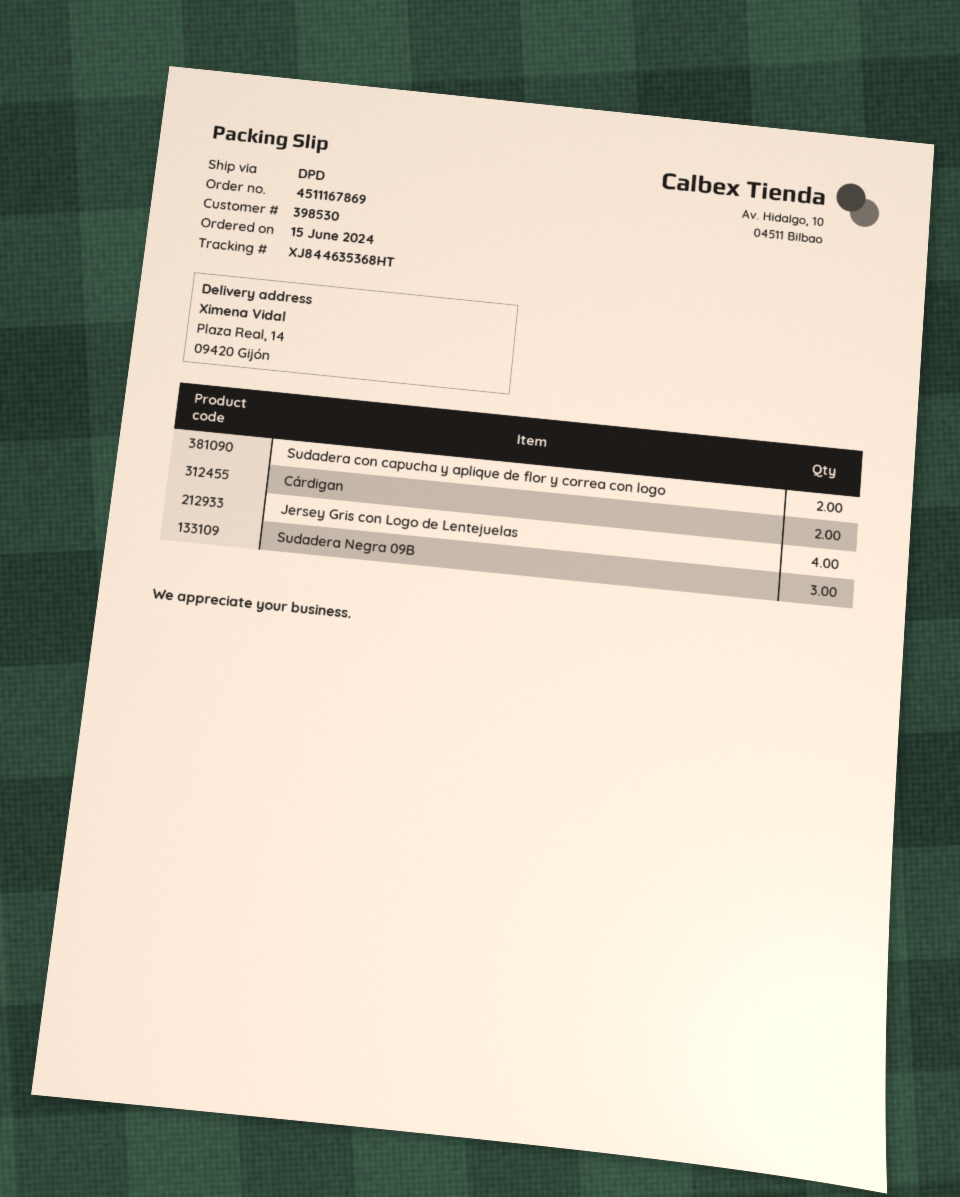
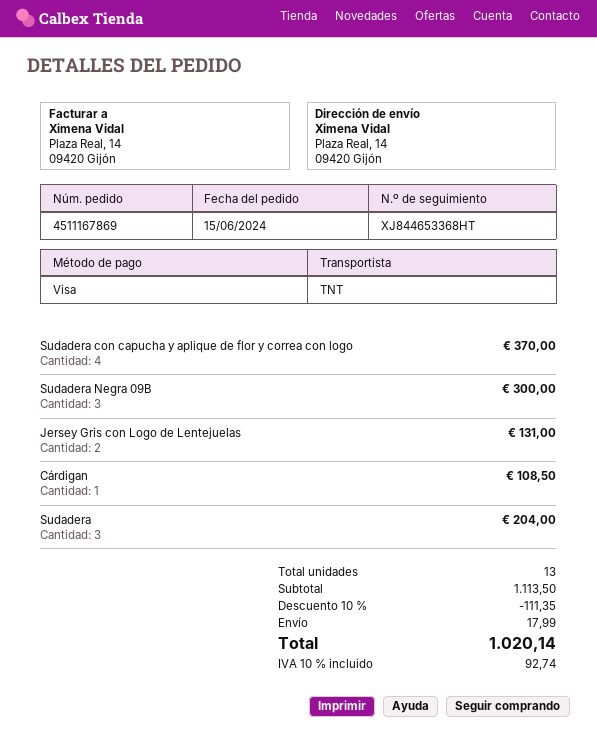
shipping method: DPD -> TNT
tracking number: XJ844635368HT -> XJ844653368HT
Sudadera con capucha y aplique de flor y correa con logo: 2 -> 4
Cárdigan: 2 -> 1
Jersey Gris con Logo de Lentejuelas: 4 -> 2
Sudadera: none -> 3

